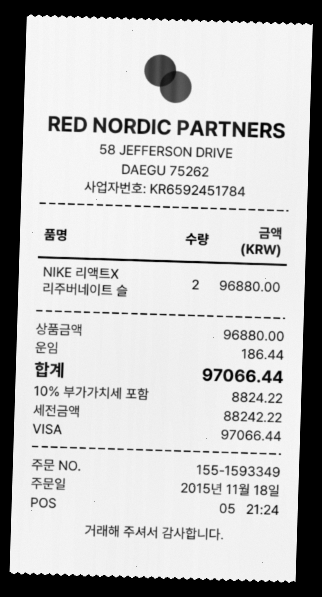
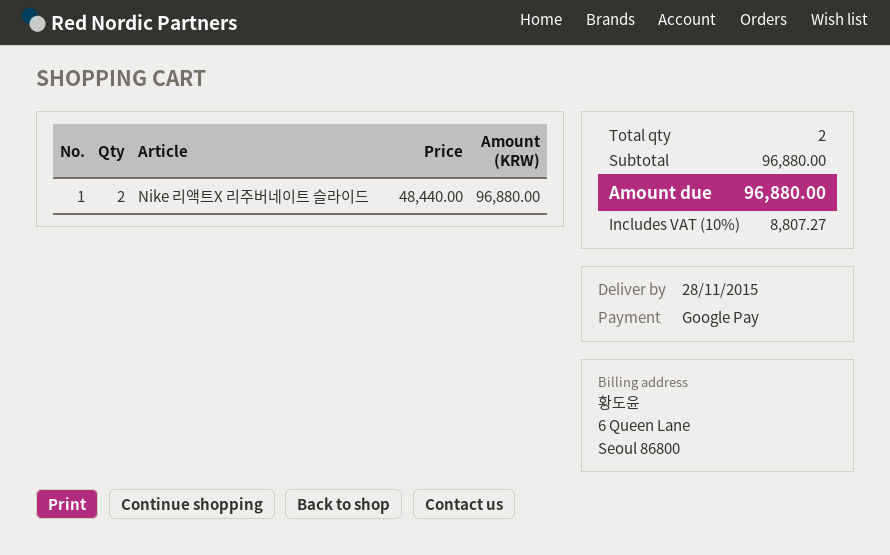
payment method: Visa -> Google Pay
shipping: 186.44 -> none
tax: 10% = 8824.22 -> 10% = 8807.27
total: 97066.44 -> 96880.00

